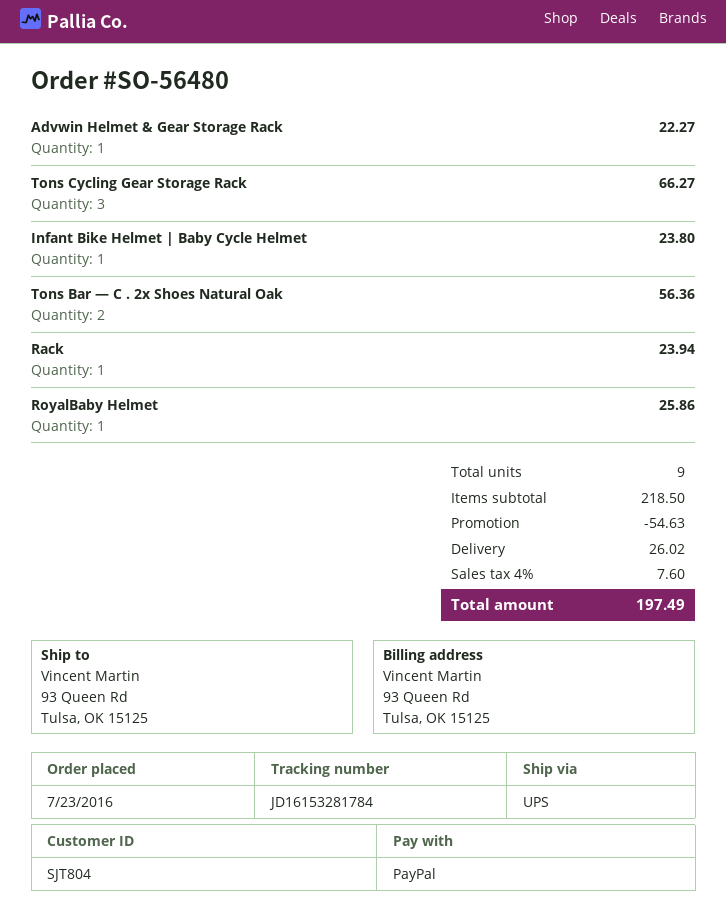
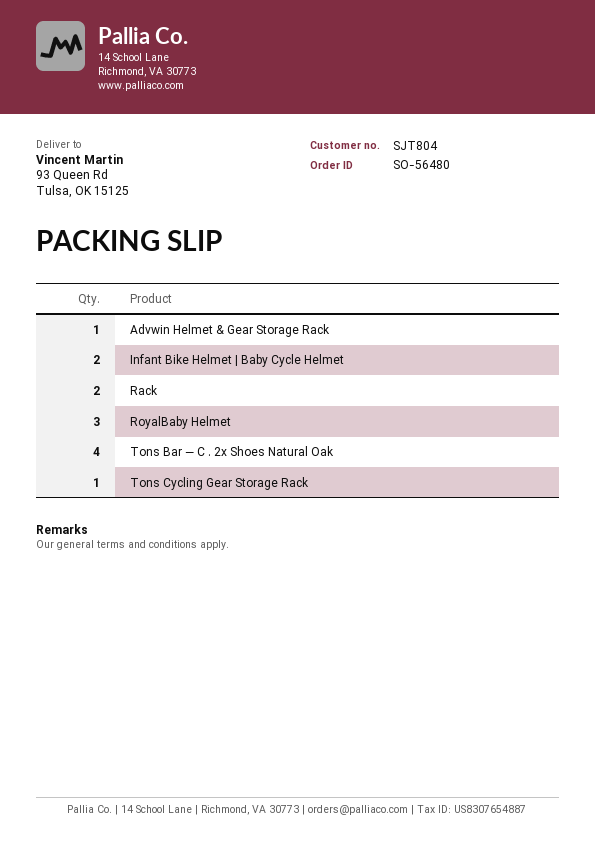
Tons Cycling Gear Storage Rack: 3 -> 1
Infant Bike Helmet | Baby Cycle Helmet: 1 -> 2
Tons Bar — C . 2x Shoes Natural Oak: 2 -> 4
Rack: 1 -> 2
RoyalBaby Helmet: 1 -> 3

